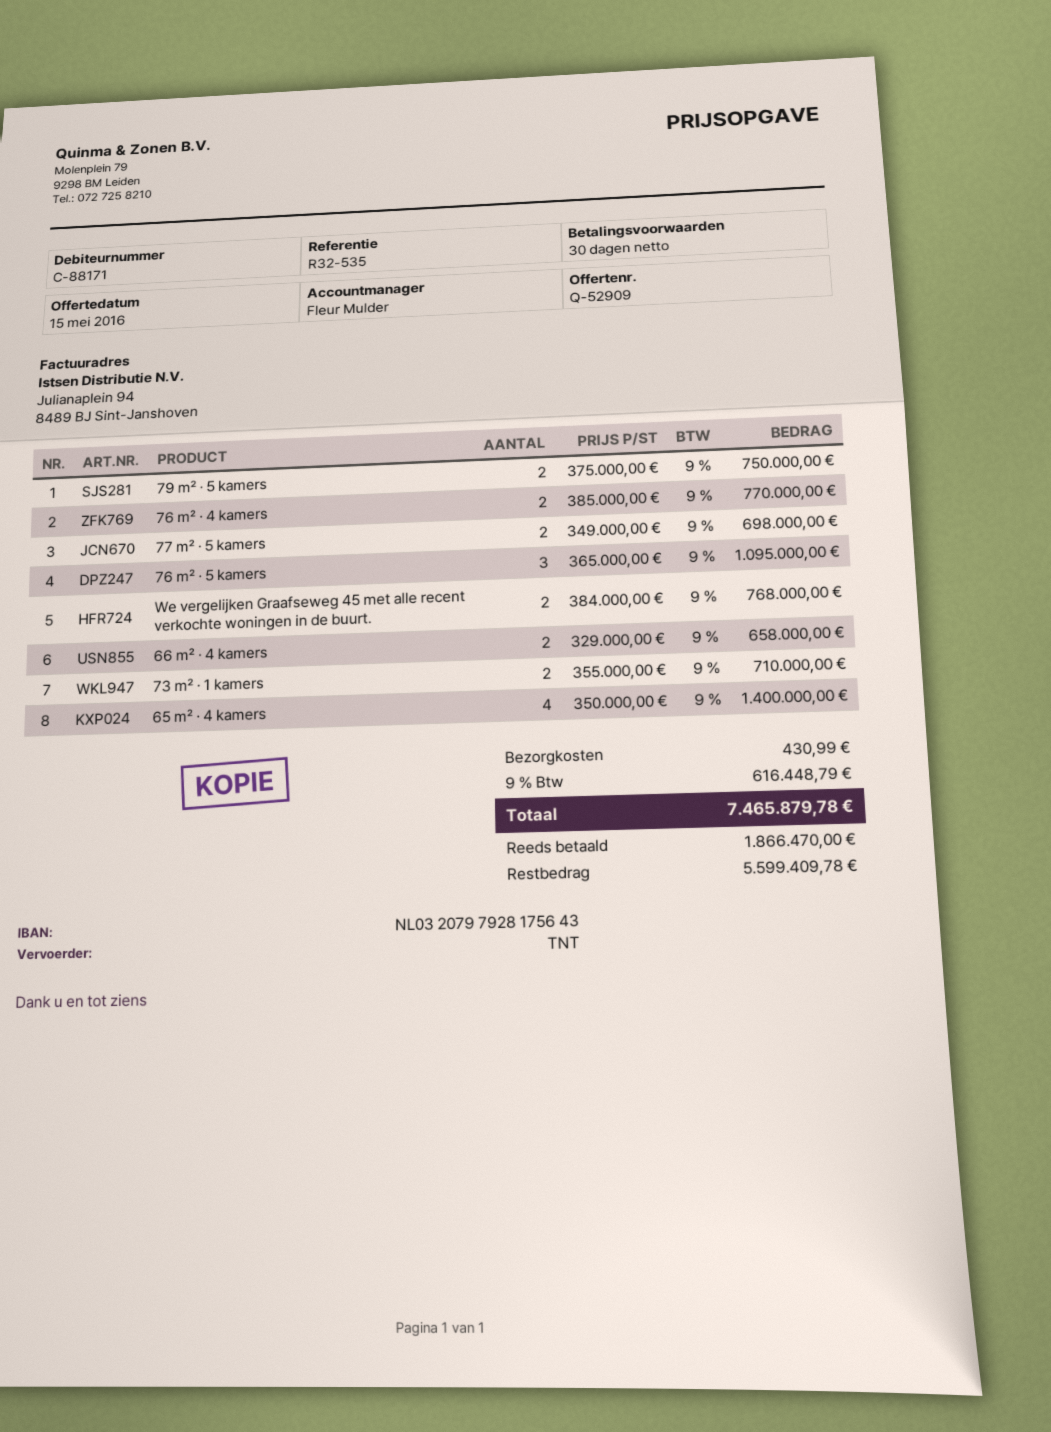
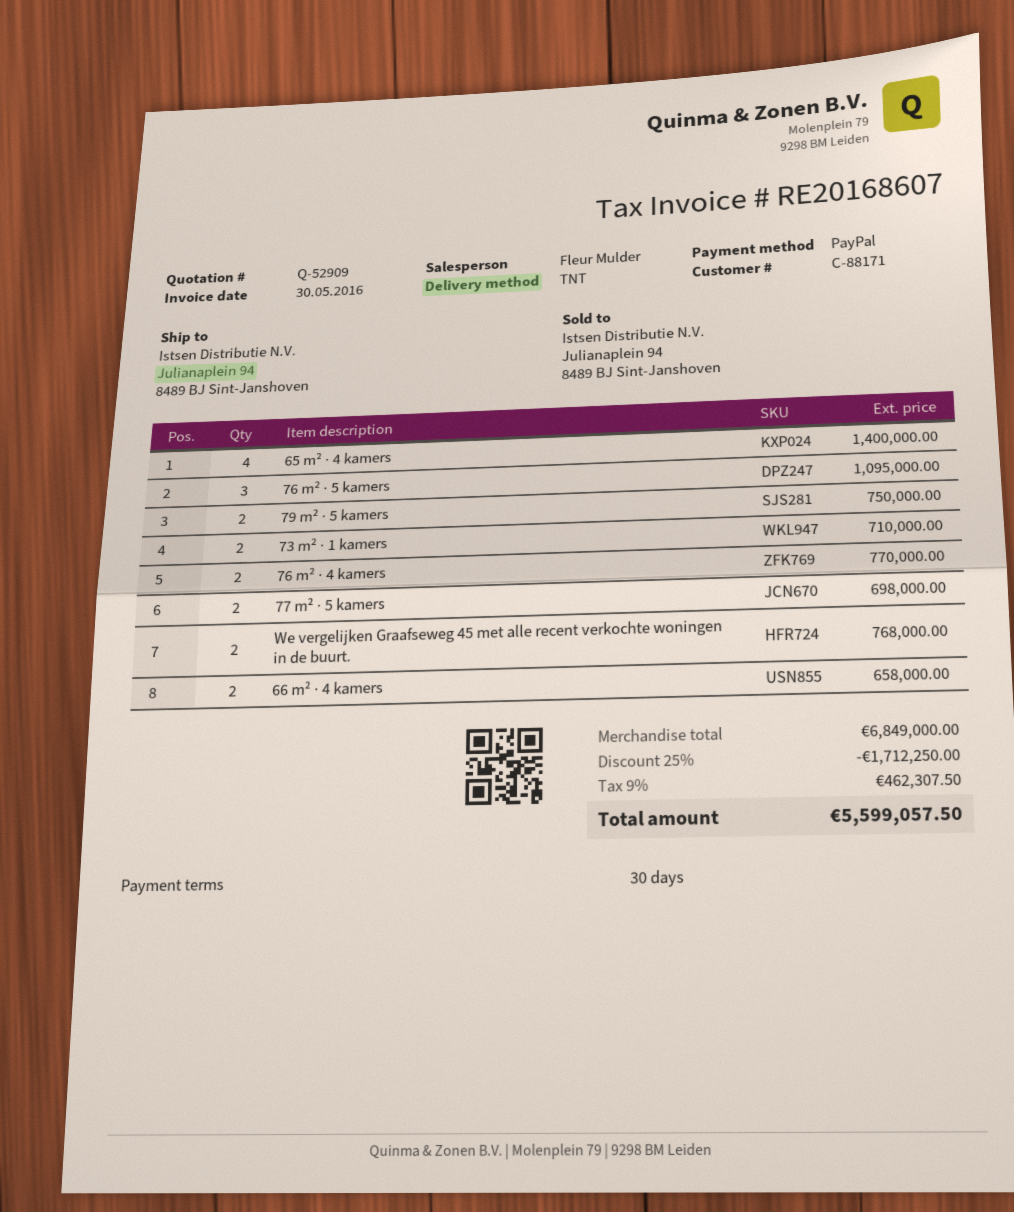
discount: none -> 25% = 1712250.00
shipping: 430.99 -> none
tax: 9% = 616448.79 -> 9% = 462307.50
total: 7465879.78 -> 5599057.50

